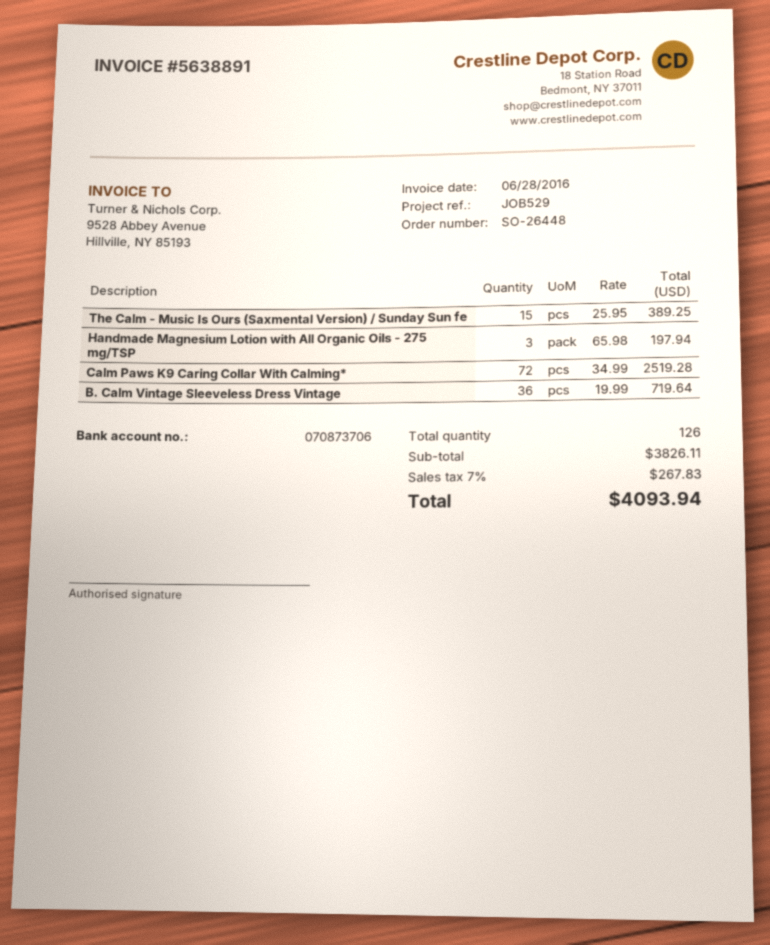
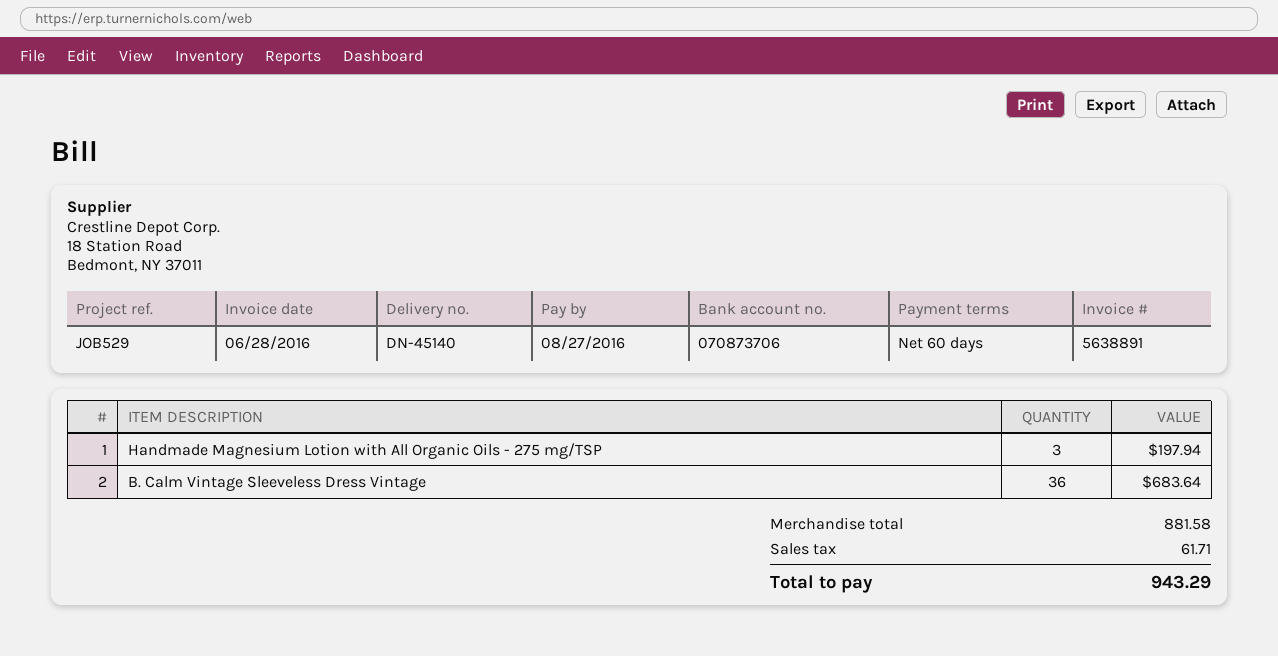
The Calm - Music Is Ours (Saxmental Version) / Sunday Sun fe: 15 for 389.25 -> none
Calm Paws K9 Caring Collar With Calming*: 72 for 2519.28 -> none
B. Calm Vintage Sleeveless Dress Vintage: 36 for 719.64 -> 36 for 683.64
subtotal: 3826.11 -> 881.58
tax: 267.83 -> 61.71
total: 4093.94 -> 943.29

